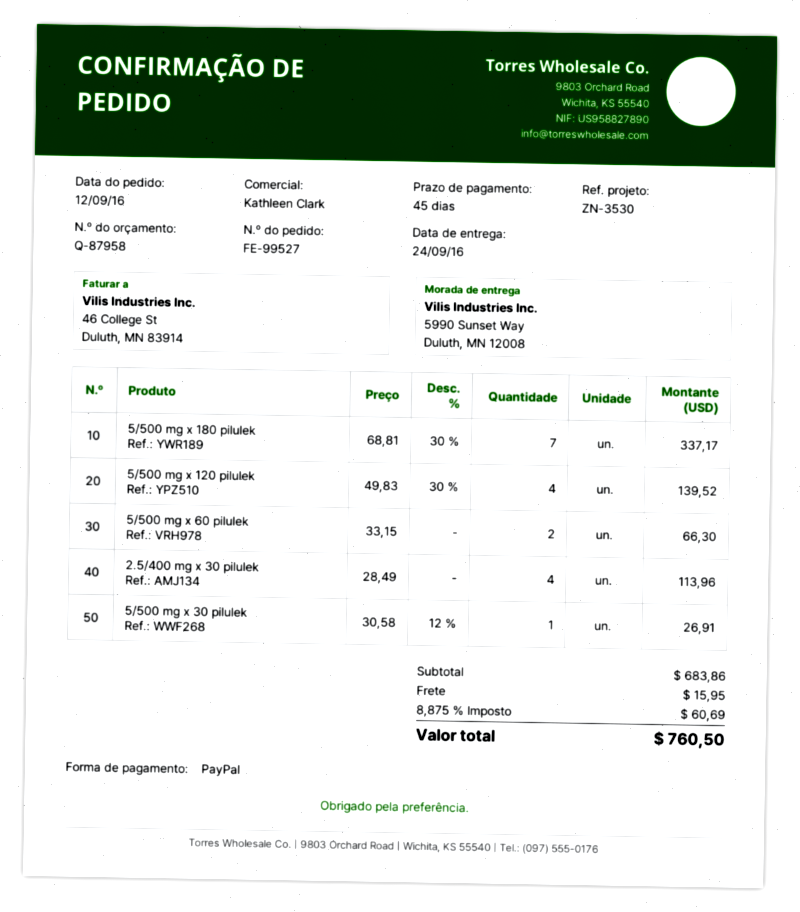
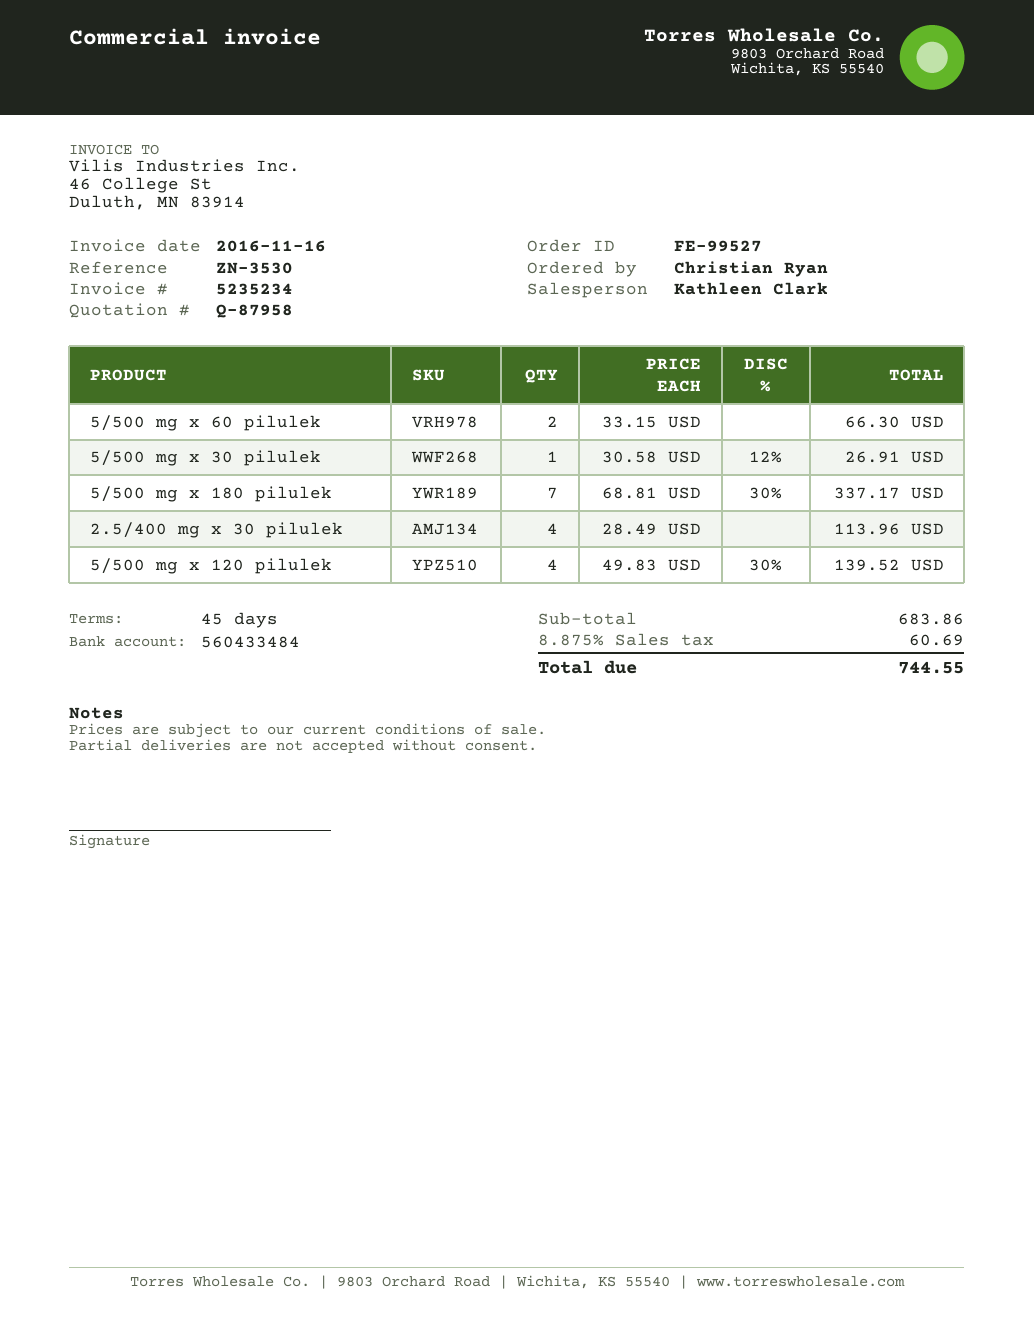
shipping: 15.95 -> none
total: 760.50 -> 744.55

